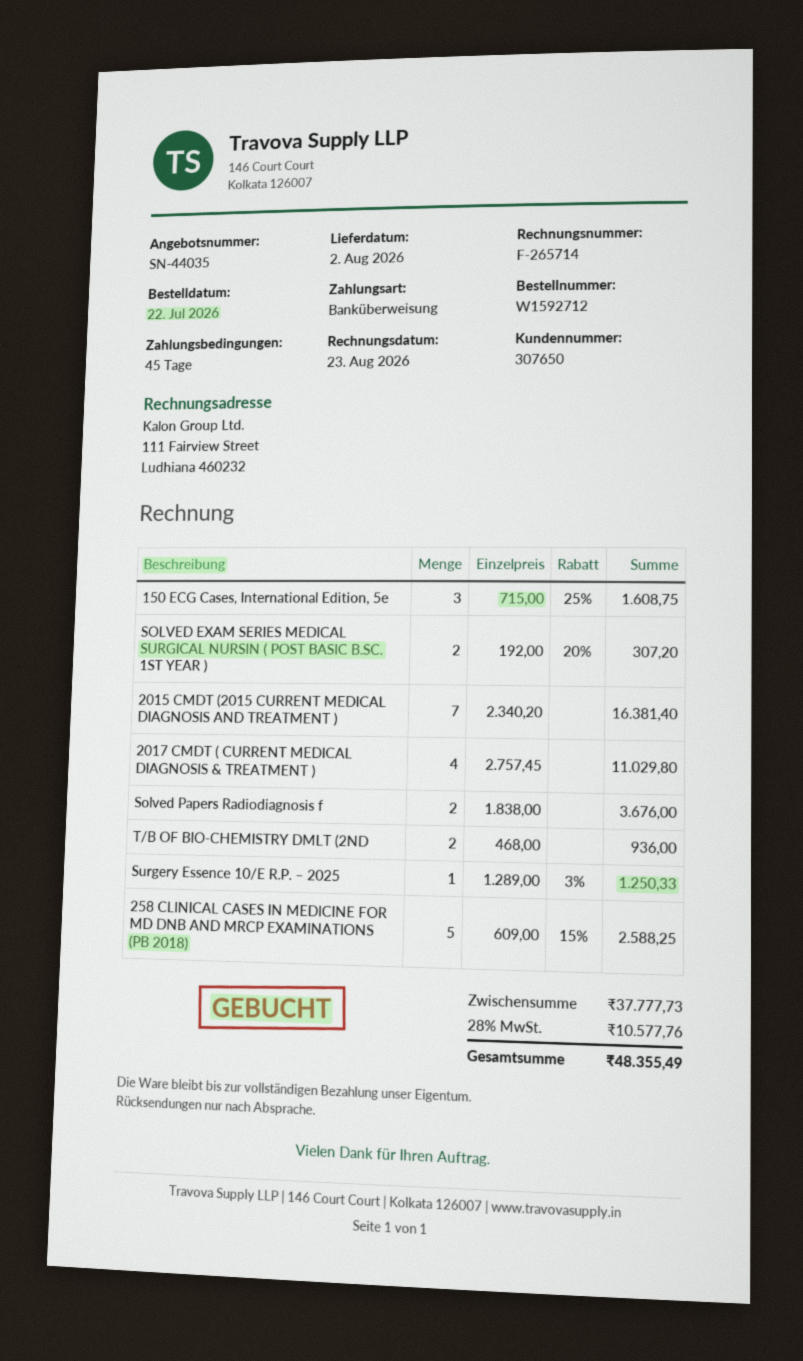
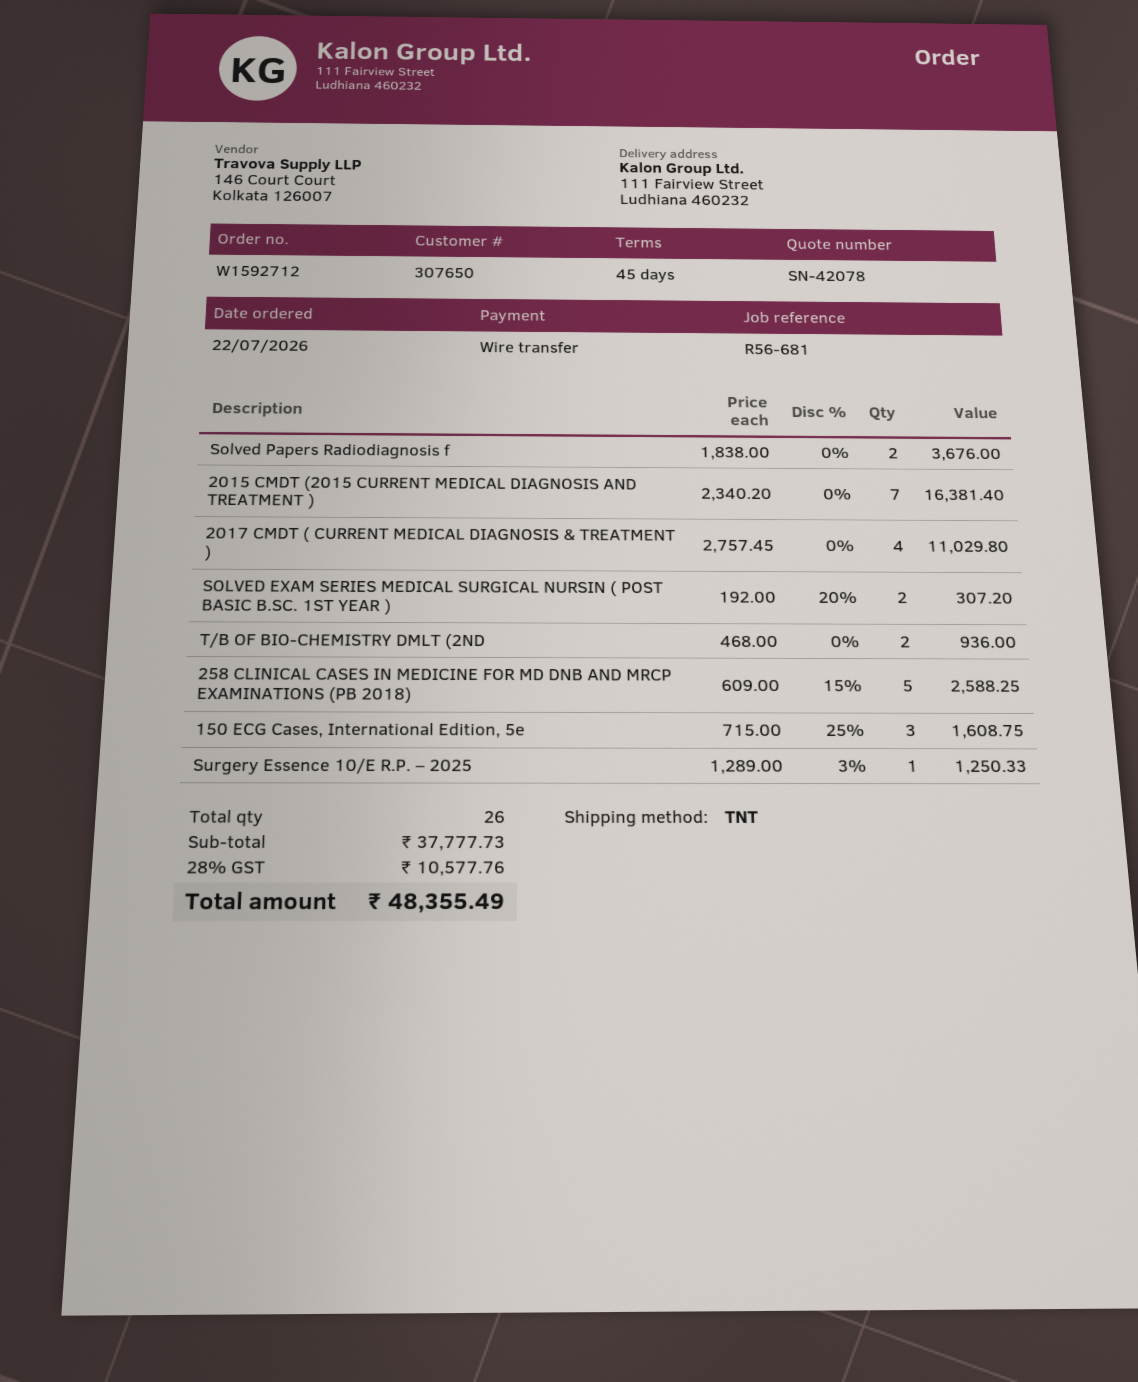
quote number: SN-44035 -> SN-42078

